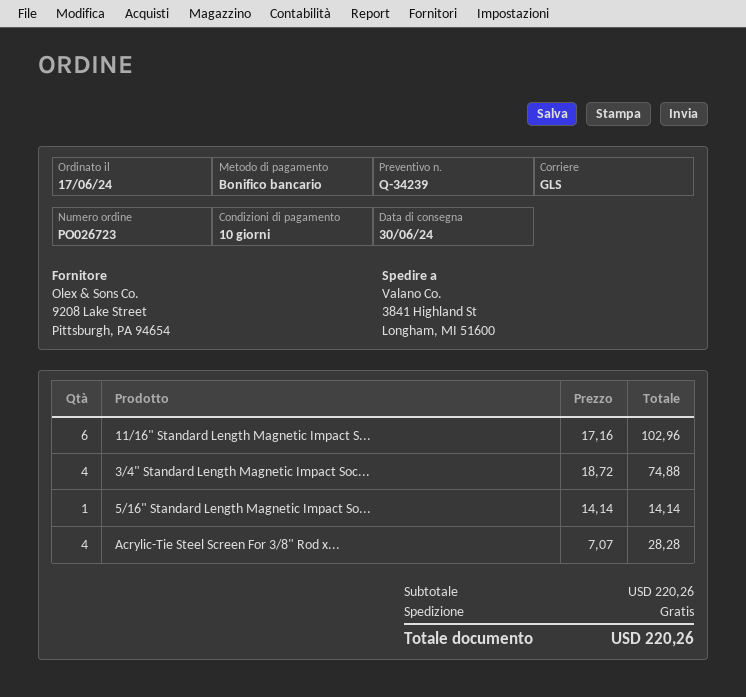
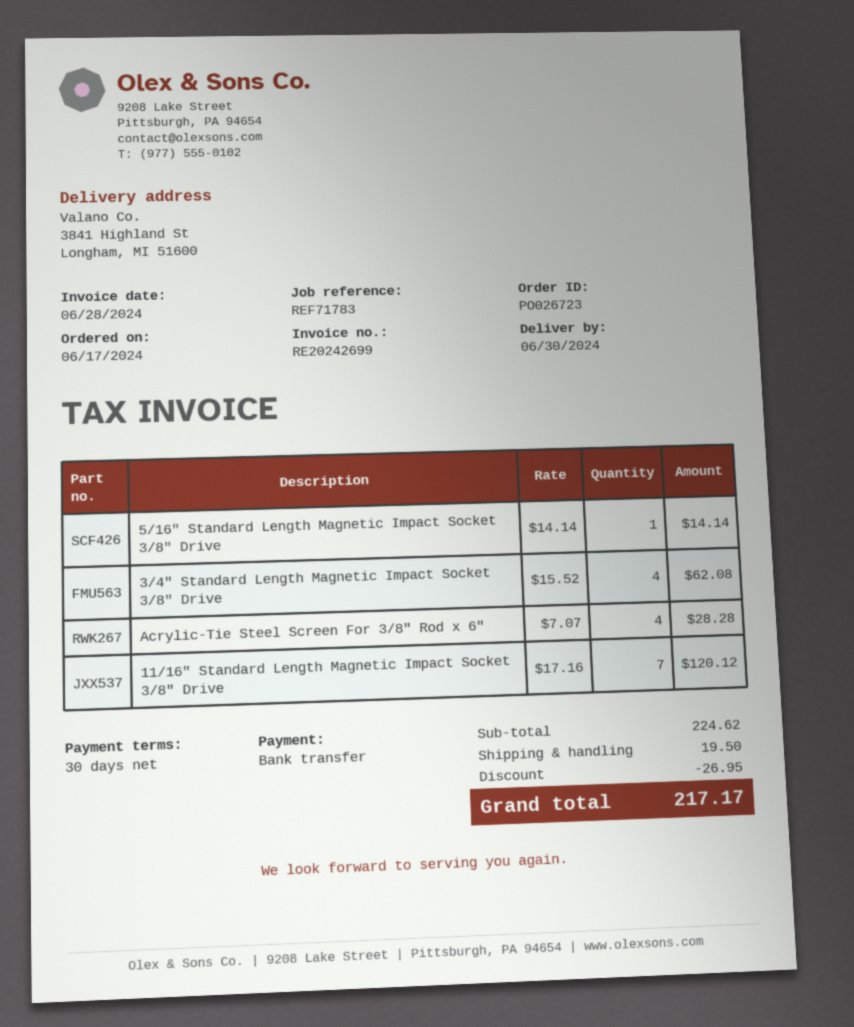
payment terms: 10 days -> 30 days
11/16" Standard Length Magnetic Impact S...: 6 x 17.16 = 102.96 -> 7 x 17.16 = 120.12
3/4" Standard Length Magnetic Impact Soc...: 4 x 18.72 = 74.88 -> 4 x 15.52 = 62.08
subtotal: 220.26 -> 224.62
discount: none -> 26.95
shipping: 0.00 -> 19.50
total: 220.26 -> 217.17

